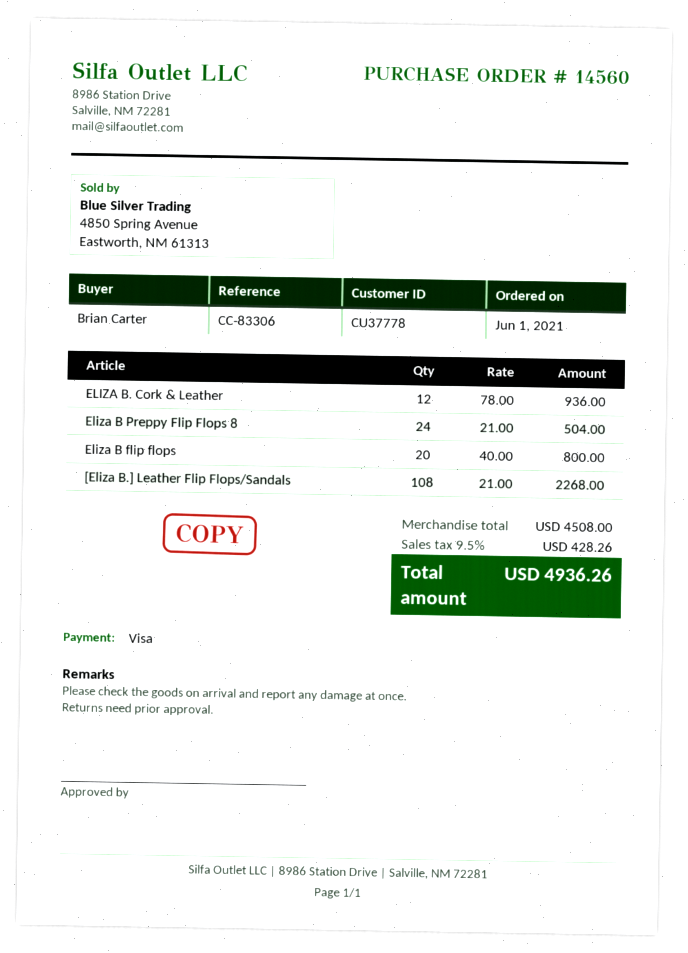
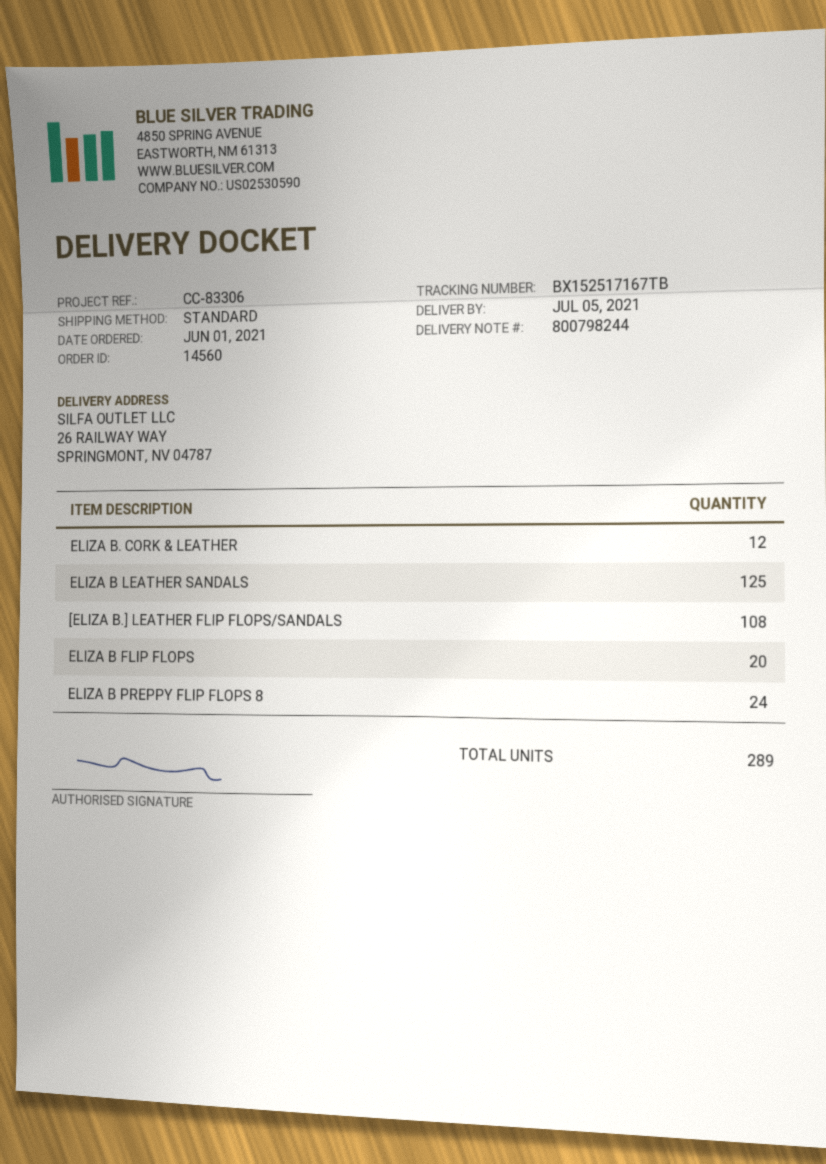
ELIZA B LEATHER SANDALS: none -> 125

